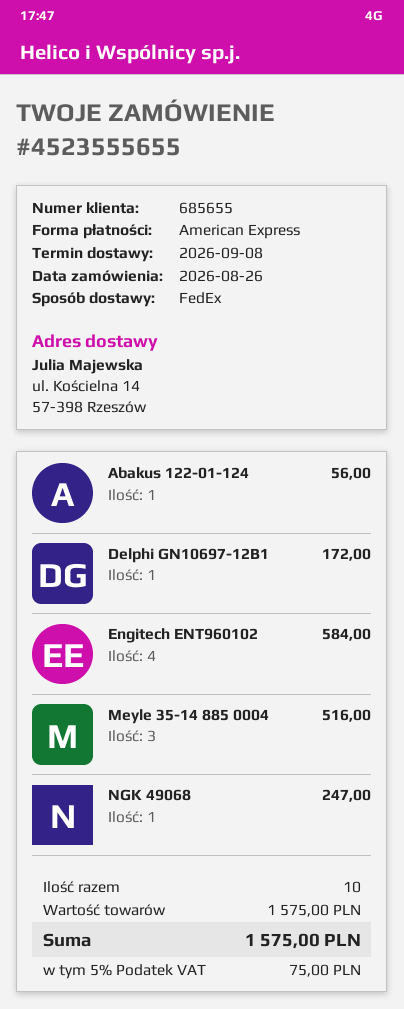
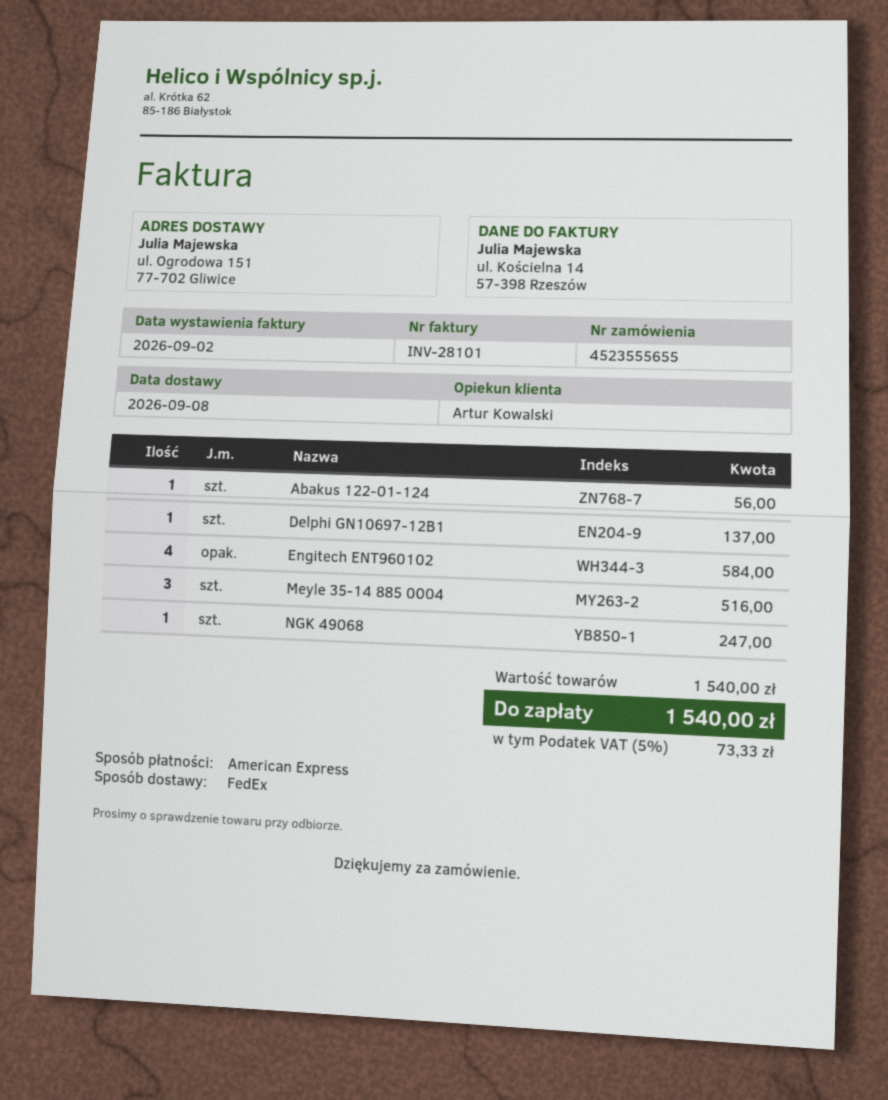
ship to: ul. Kościelna 14, 57-398 Rzeszów -> ul. Ogrodowa 151, 77-702 Gliwice
Delphi GN10697-12B1: 1 for 172.00 -> 1 for 137.00
subtotal: 1575.00 -> 1540.00
tax: 5% = 75.00 -> 5% = 73.33
total: 1575.00 -> 1540.00

